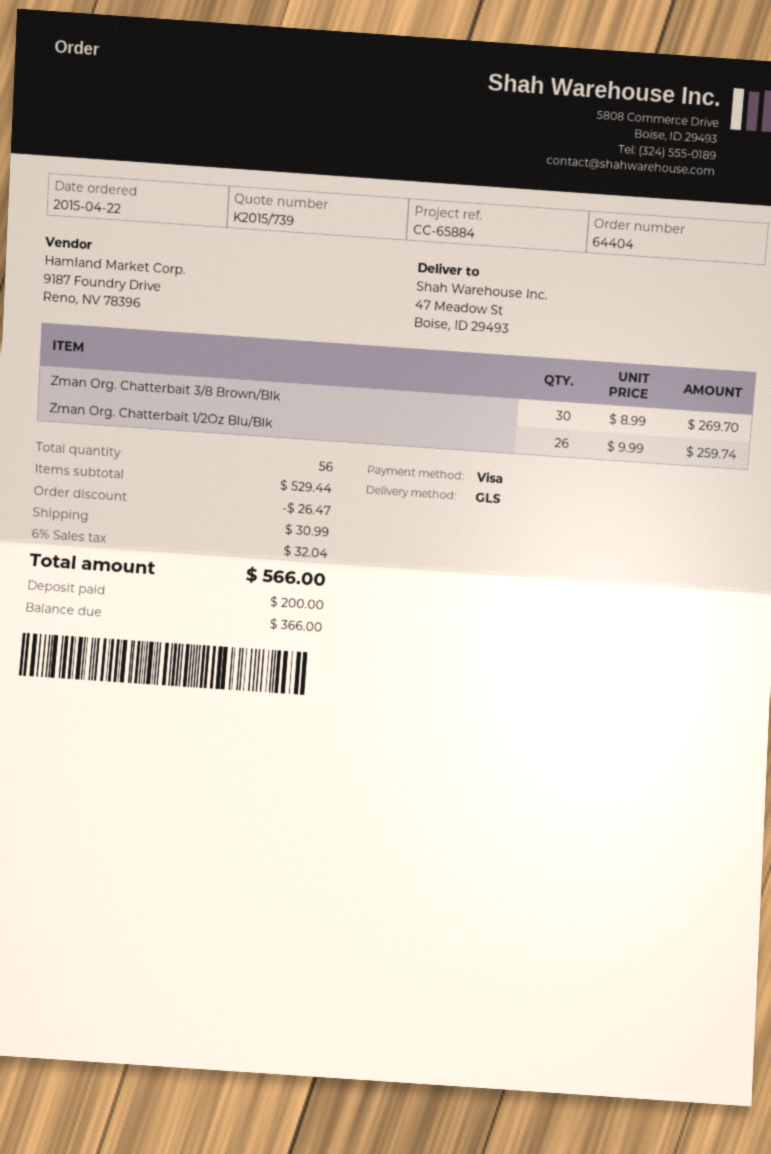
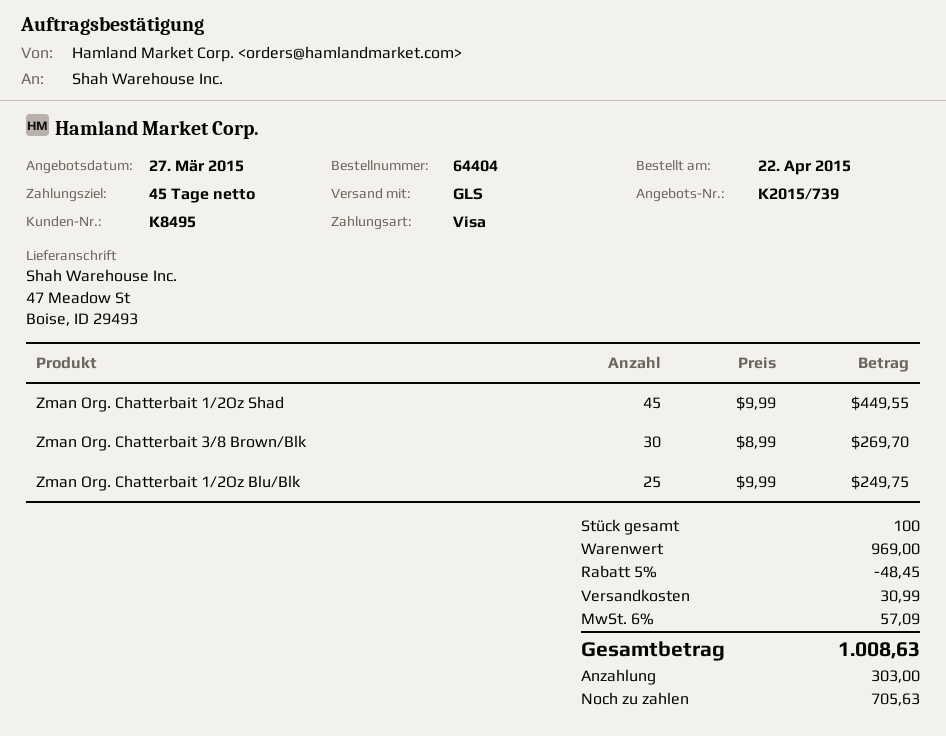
Zman Org. Chatterbait 1/2Oz Blu/Blk: 26 x 9.99 = 259.74 -> 25 x 9.99 = 249.75
Zman Org. Chatterbait 1/2Oz Shad: none -> 45 x 9.99 = 449.55
total quantity: 56 -> 100
subtotal: 529.44 -> 969.00
discount: 26.47 -> 48.45
tax: 6% = 32.04 -> 6% = 57.09
total: 566.00 -> 1008.63
deposit: 200.00 -> 303.00
balance: 366.00 -> 705.63

